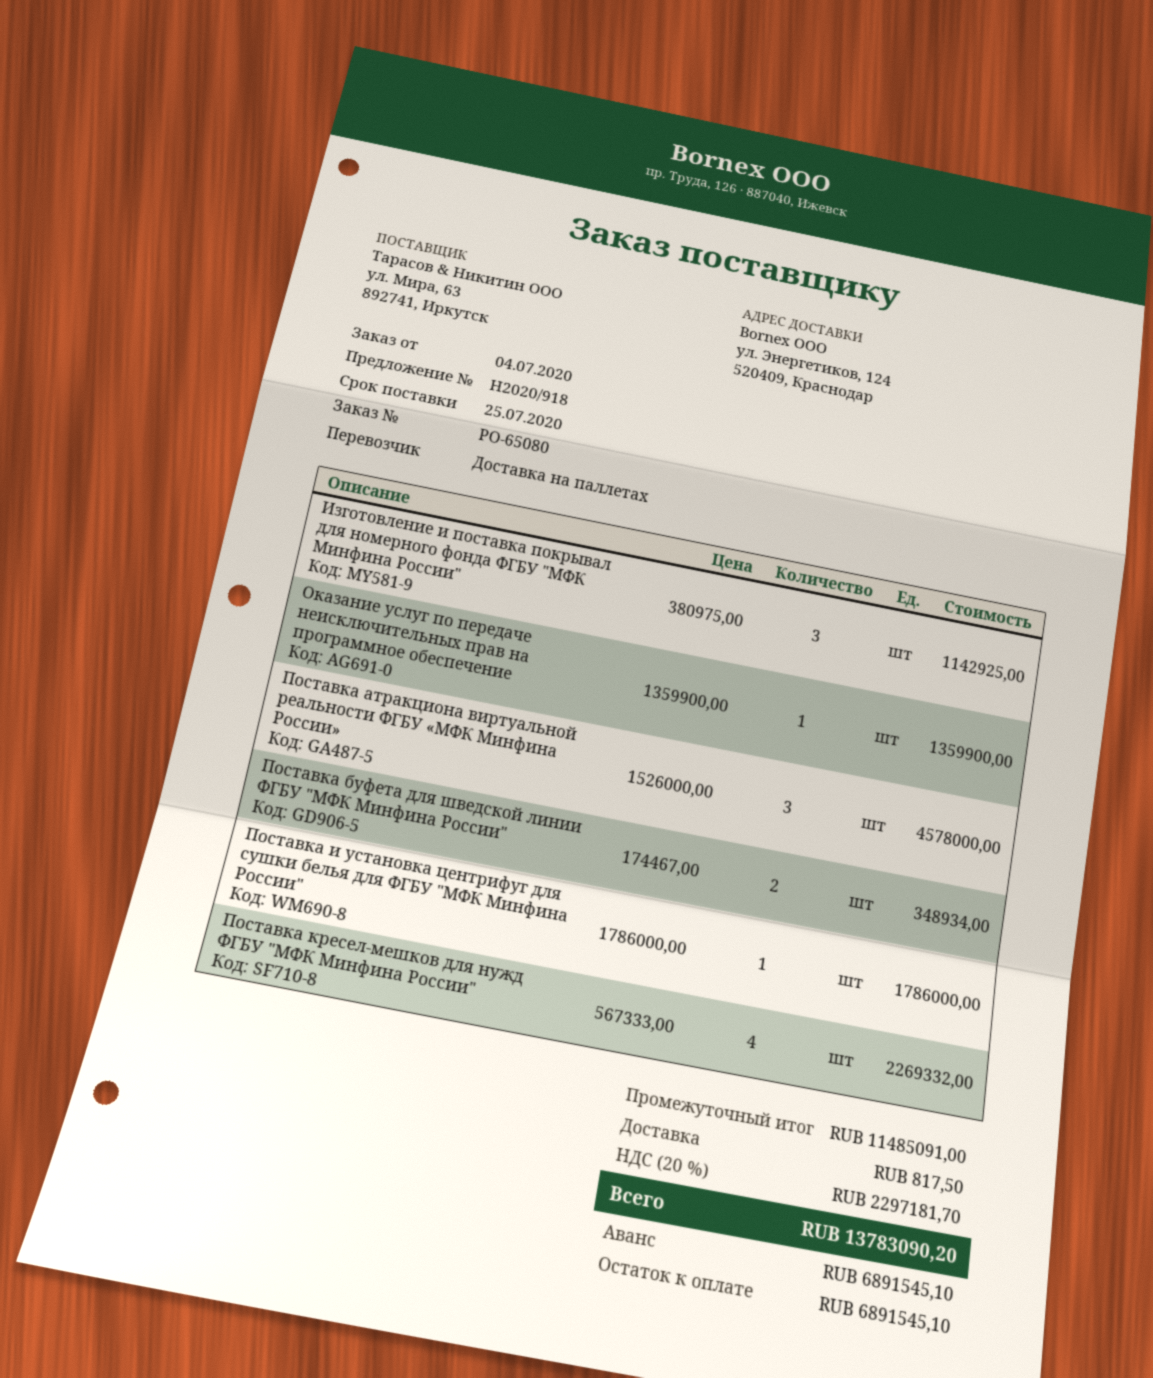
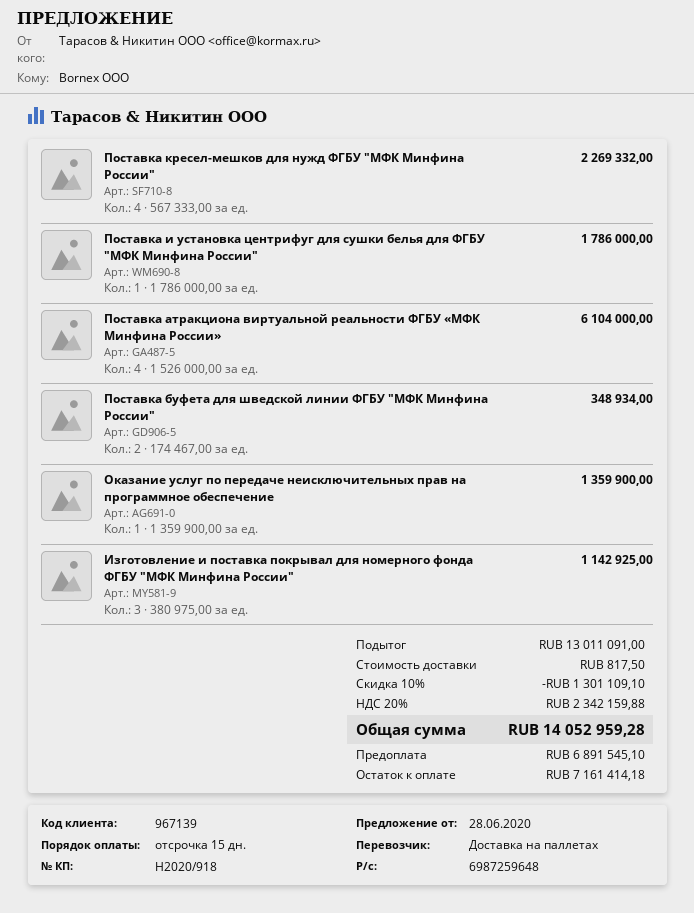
Поставка атракциона виртуальной реальности ФГБУ «МФК Минфина России»: 3 x 1526000.00 = 4578000.00 -> 4 x 1526000.00 = 6104000.00
subtotal: 11485091.00 -> 13011091.00
discount: none -> 10% = 1301109.10
tax: 20% = 2297181.70 -> 20% = 2342159.88
total: 13783090.20 -> 14052959.28
balance: 6891545.10 -> 7161414.18

